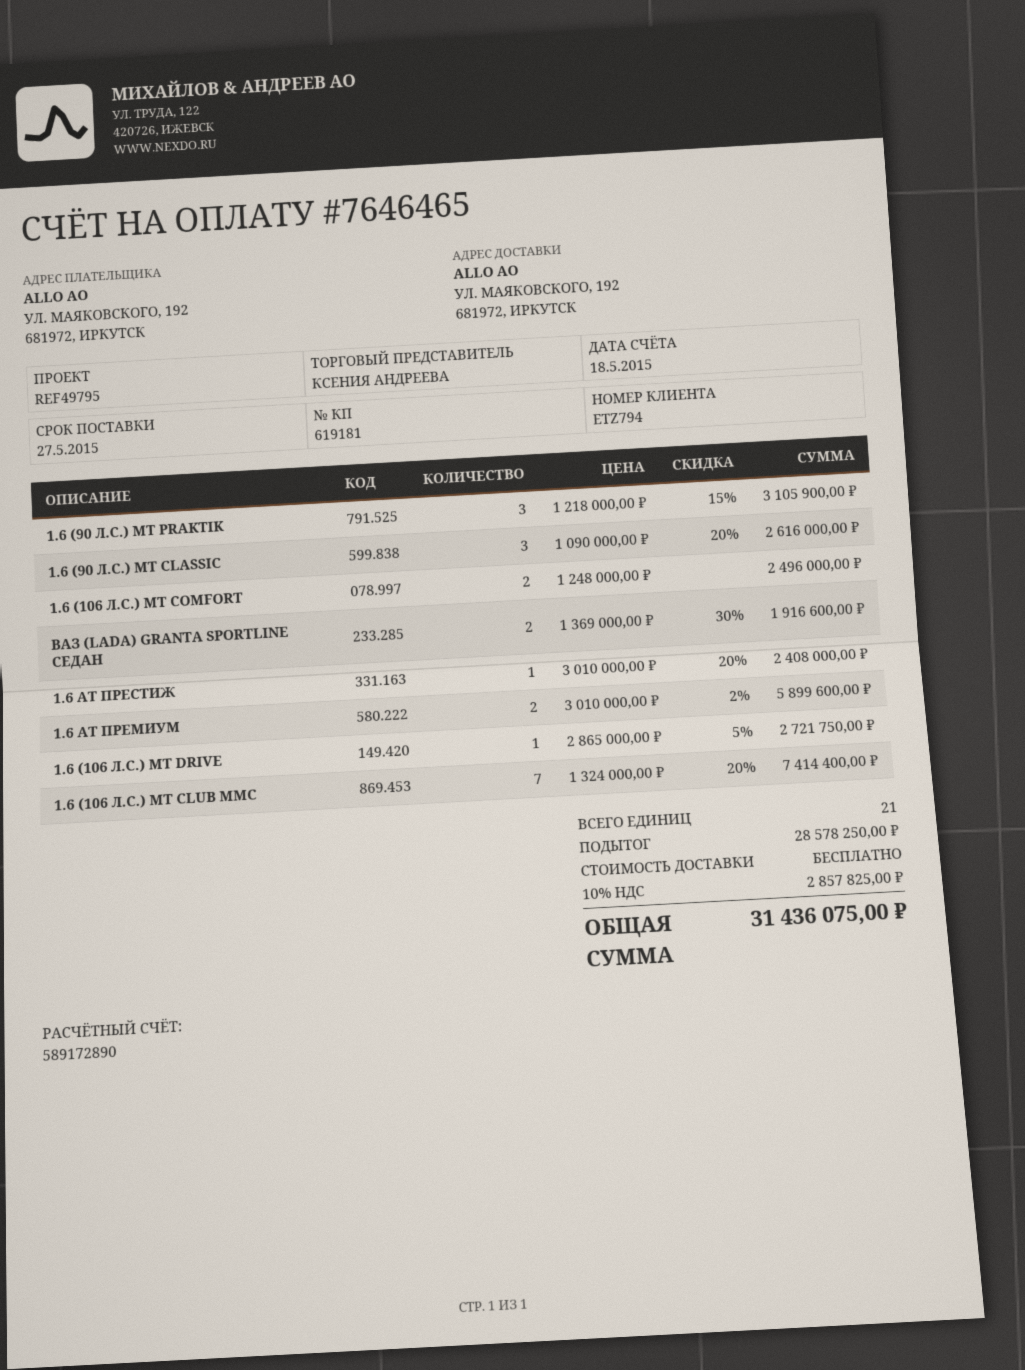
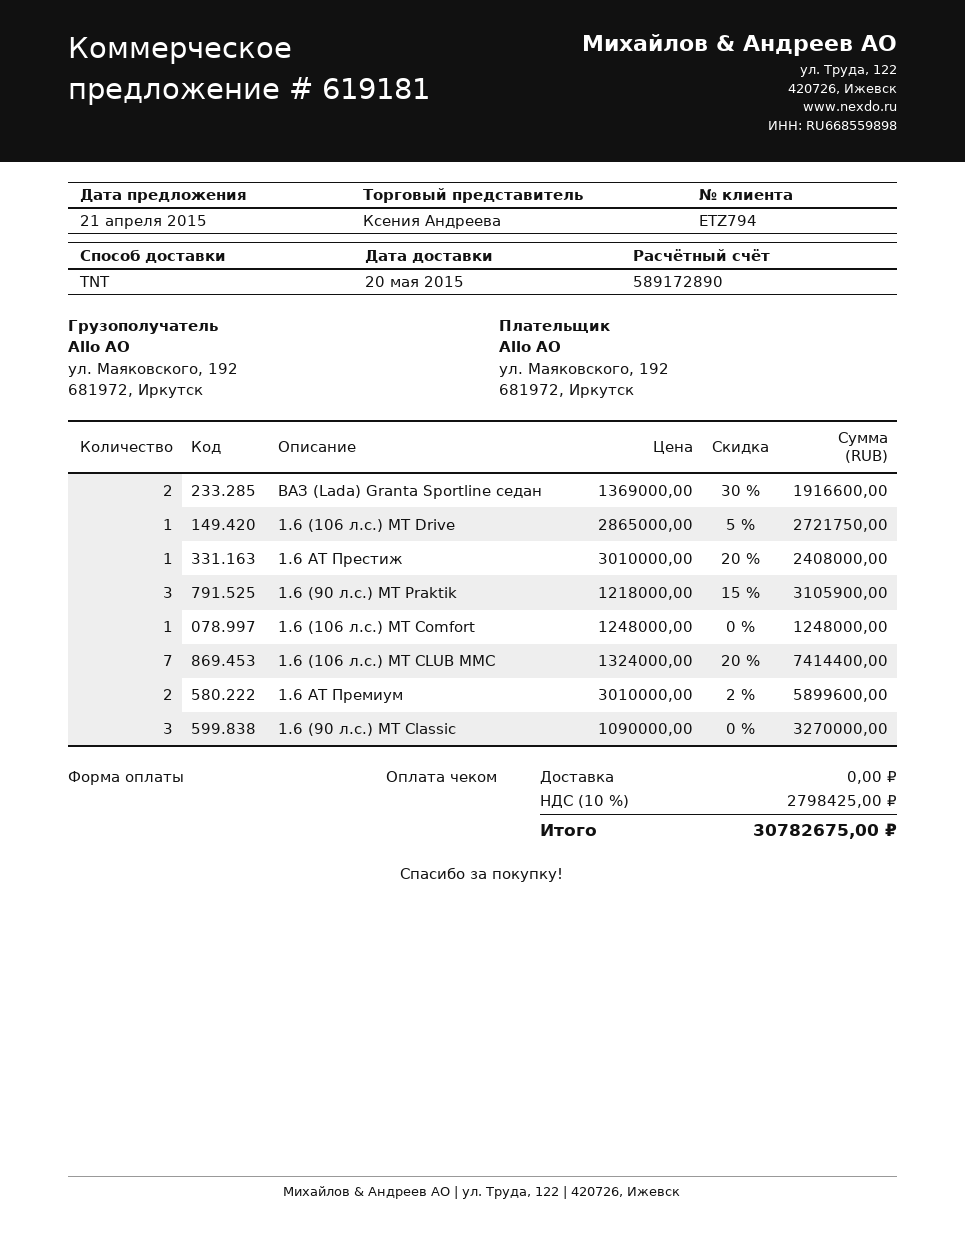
delivery date: 2015-05-27 -> 2015-05-20
1.6 (90 Л.С.) MT CLASSIC: 3 x 1090000.00 - 20% = 2616000.00 -> 3 x 1090000.00 = 3270000.00
1.6 (106 Л.С.) MT COMFORT: 2 x 1248000.00 = 2496000.00 -> 1 x 1248000.00 = 1248000.00
tax: 10% = 2857825.00 -> 10% = 2798425.00
total: 31436075.00 -> 30782675.00

